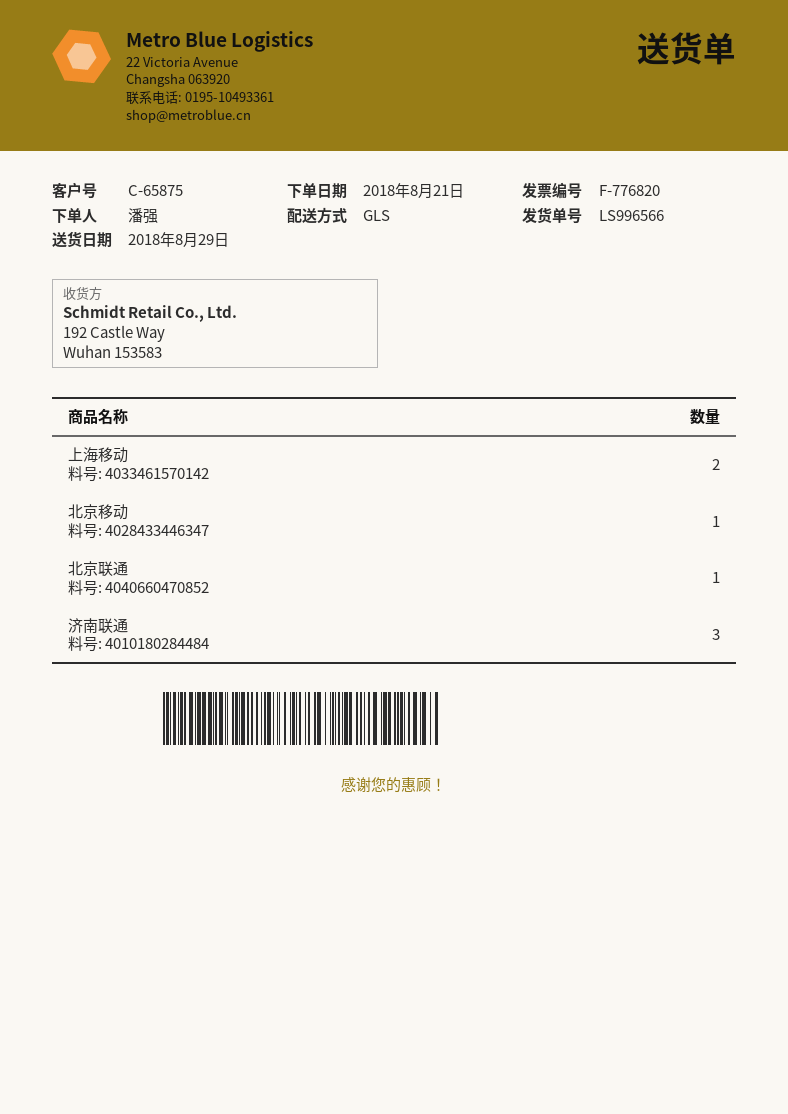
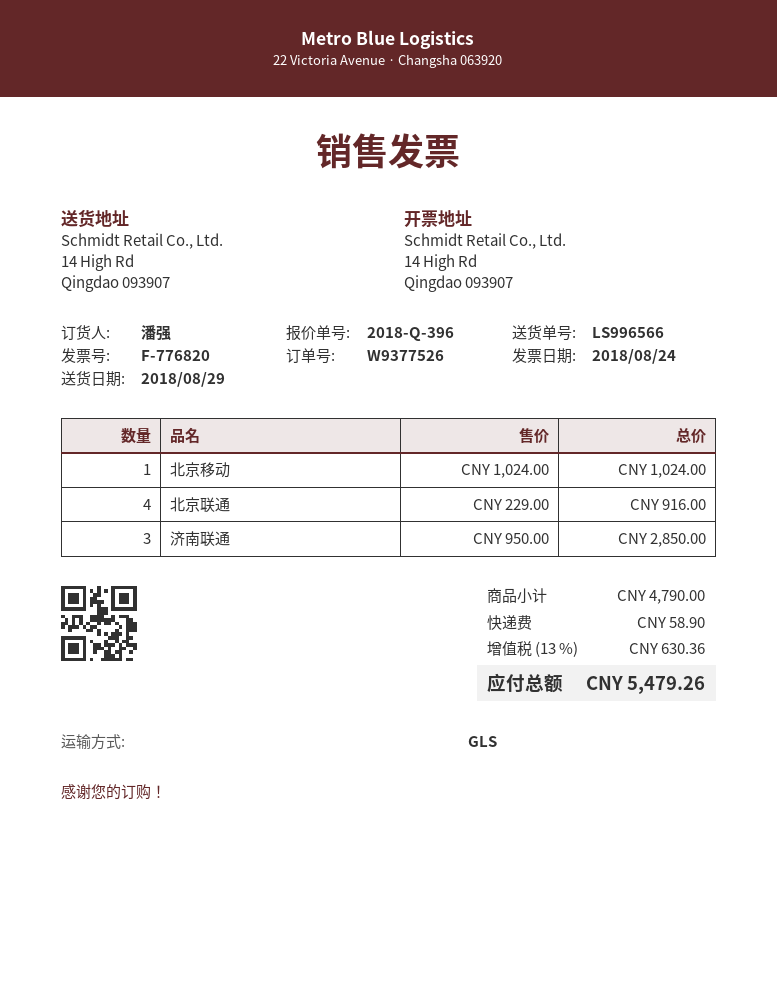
ship to: 192 Castle Way, Wuhan 153583 -> 14 High Rd, Qingdao 093907
上海移动: 2 -> none
北京联通: 1 -> 4

